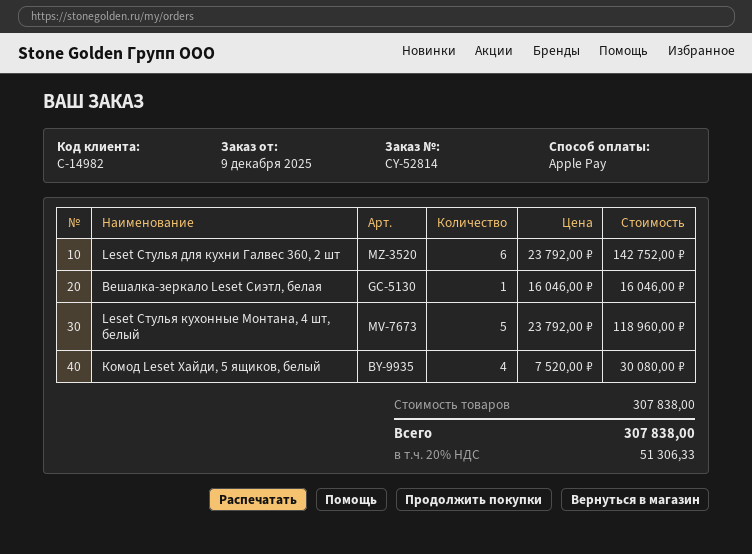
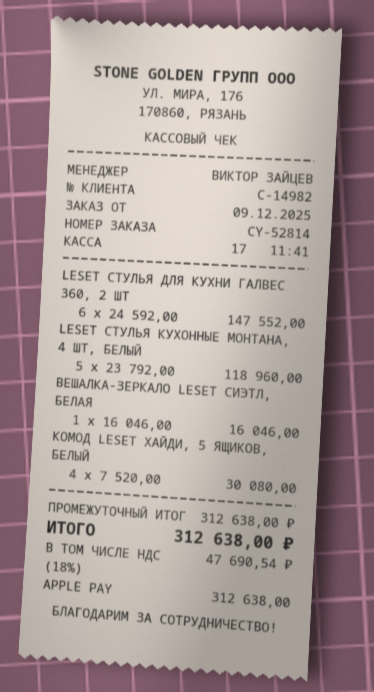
Leset Стулья для кухни Галвес 360, 2 шт: 6 x 23792.00 = 142752.00 -> 6 x 24592.00 = 147552.00
subtotal: 307838.00 -> 312638.00
tax: 20% = 51306.33 -> 18% = 47690.54
total: 307838.00 -> 312638.00

